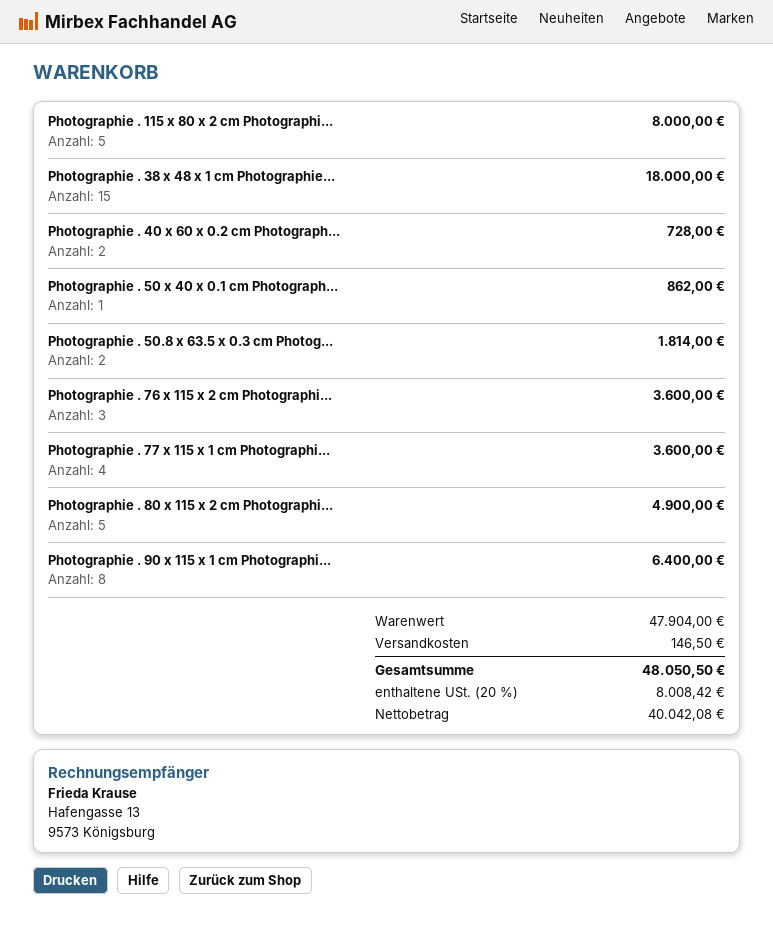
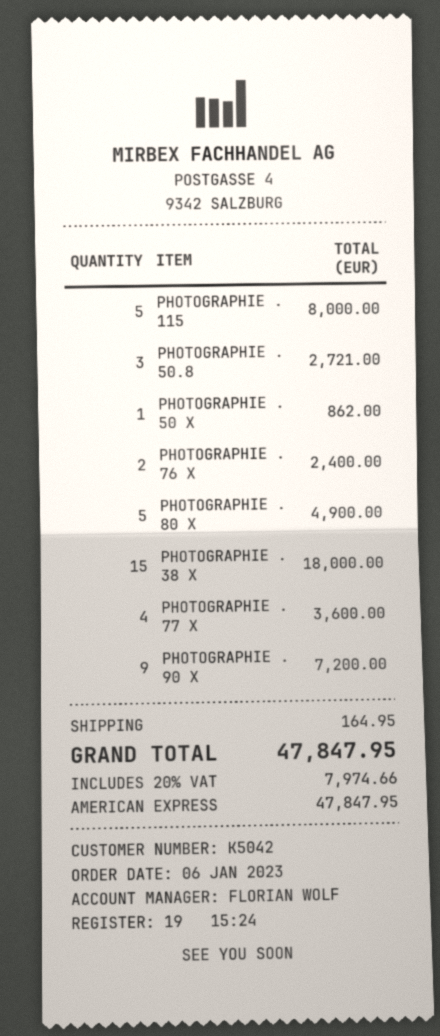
Photographie . 40 x 60 x 0.2 cm Photograph...: 2 for 728.00 -> none
Photographie . 50.8 x 63.5 x 0.3 cm Photog...: 2 for 1814.00 -> 3 for 2721.00
Photographie . 76 x 115 x 2 cm Photographi...: 3 for 3600.00 -> 2 for 2400.00
Photographie . 90 x 115 x 1 cm Photographi...: 8 for 6400.00 -> 9 for 7200.00
shipping: 146.50 -> 164.95
tax: 20% = 8008.42 -> 20% = 7974.66
total: 48050.50 -> 47847.95

